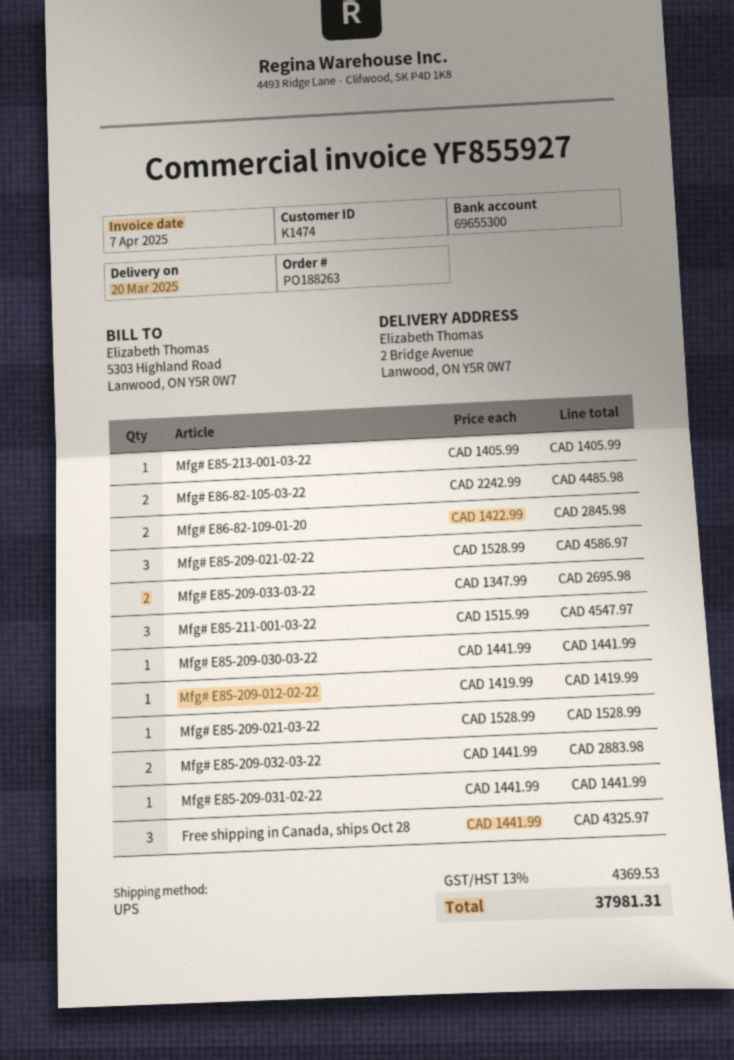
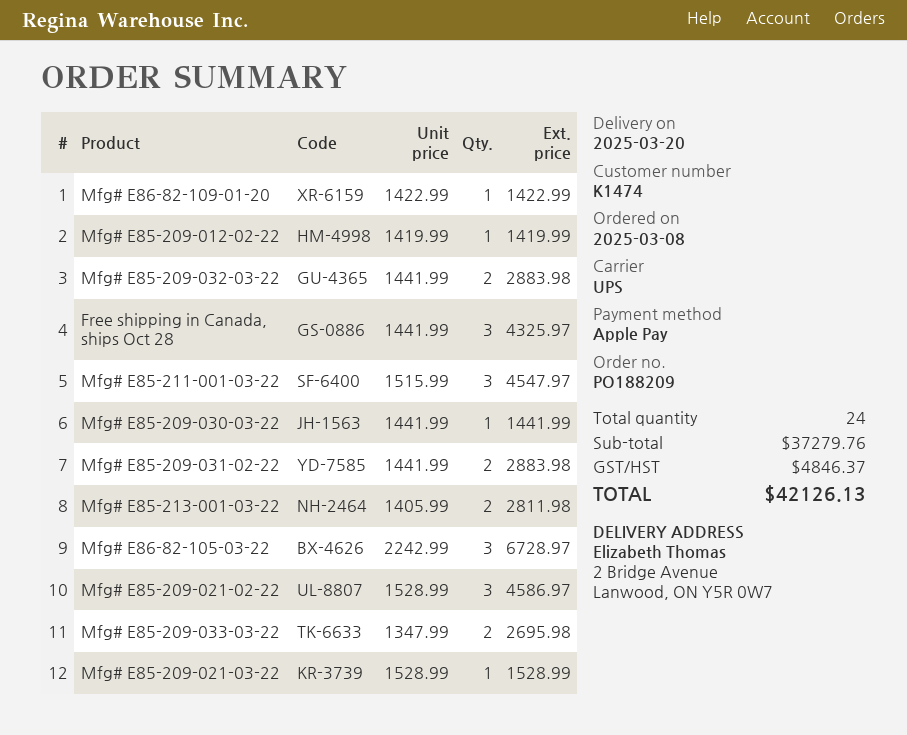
order number: PO188263 -> PO188209
Mfg# E85-213-001-03-22: 1 x 1405.99 = 1405.99 -> 2 x 1405.99 = 2811.98
Mfg# E86-82-105-03-22: 2 x 2242.99 = 4485.98 -> 3 x 2242.99 = 6728.97
Mfg# E86-82-109-01-20: 2 x 1422.99 = 2845.98 -> 1 x 1422.99 = 1422.99
Mfg# E85-209-031-02-22: 1 x 1441.99 = 1441.99 -> 2 x 1441.99 = 2883.98
tax: 4369.53 -> 4846.37
total: 37981.31 -> 42126.13

